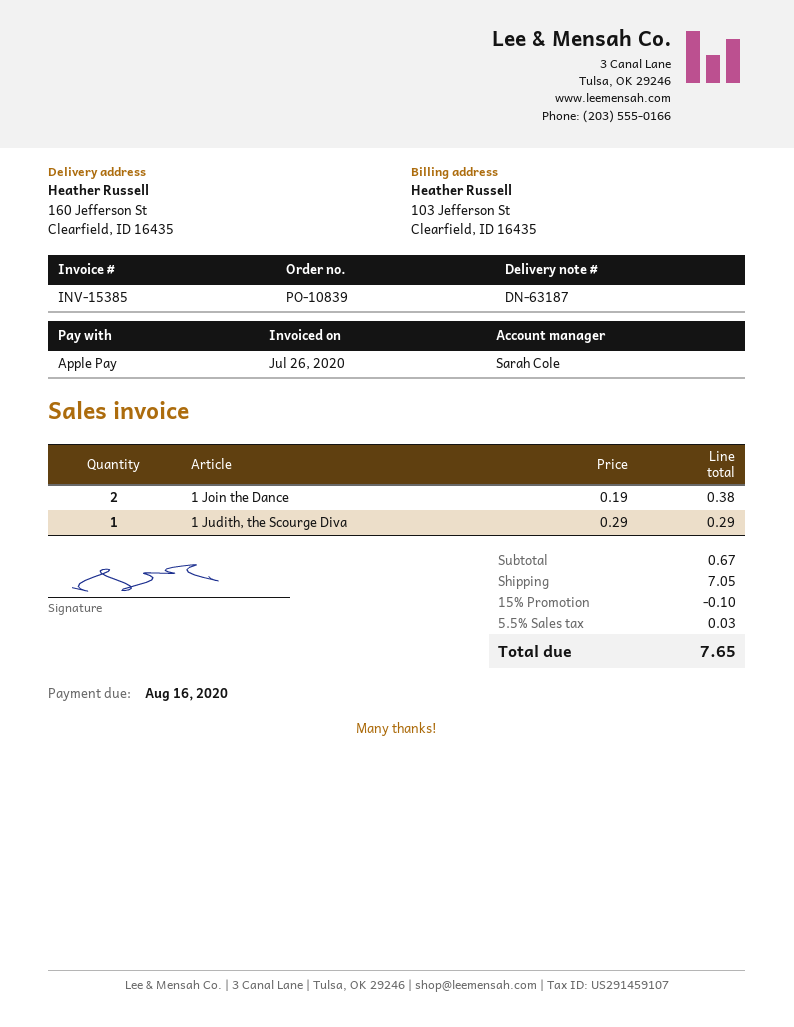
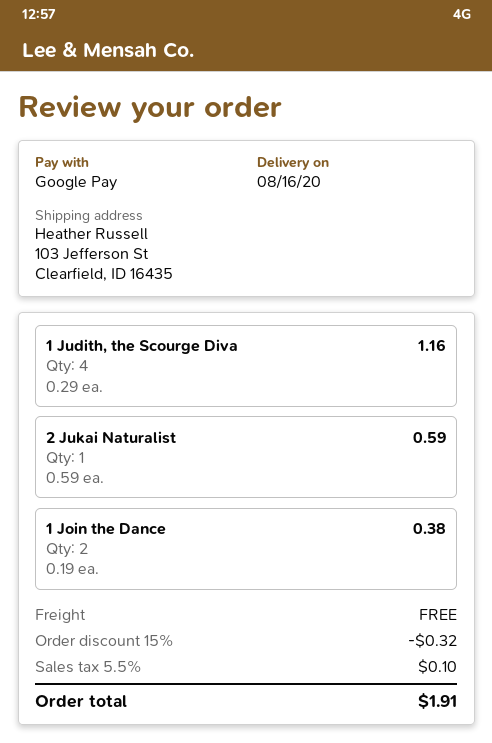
payment method: Apple Pay -> Google Pay
ship to: 160 Jefferson St, Clearfield, ID 16435 -> 103 Jefferson St, Clearfield, ID 16435
1 Judith, the Scourge Diva: 1 x 0.29 = 0.29 -> 4 x 0.29 = 1.16
2 Jukai Naturalist: none -> 1 x 0.59 = 0.59
discount: 15% = 0.10 -> 15% = 0.32
shipping: 7.05 -> 0.00
tax: 5.5% = 0.03 -> 5.5% = 0.10
total: 7.65 -> 1.91

